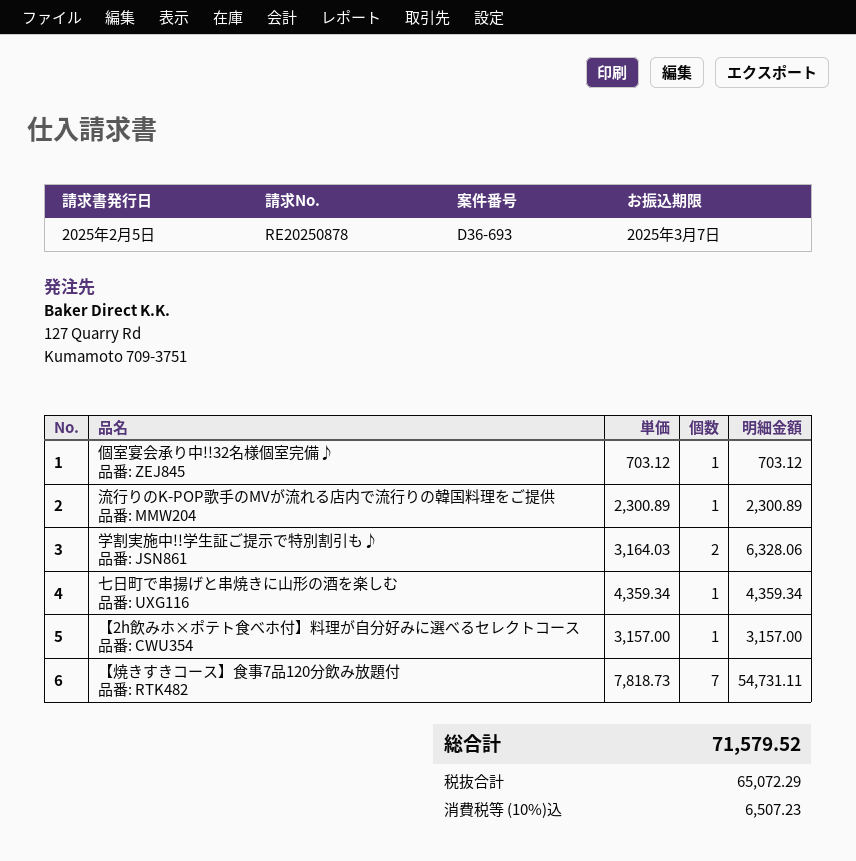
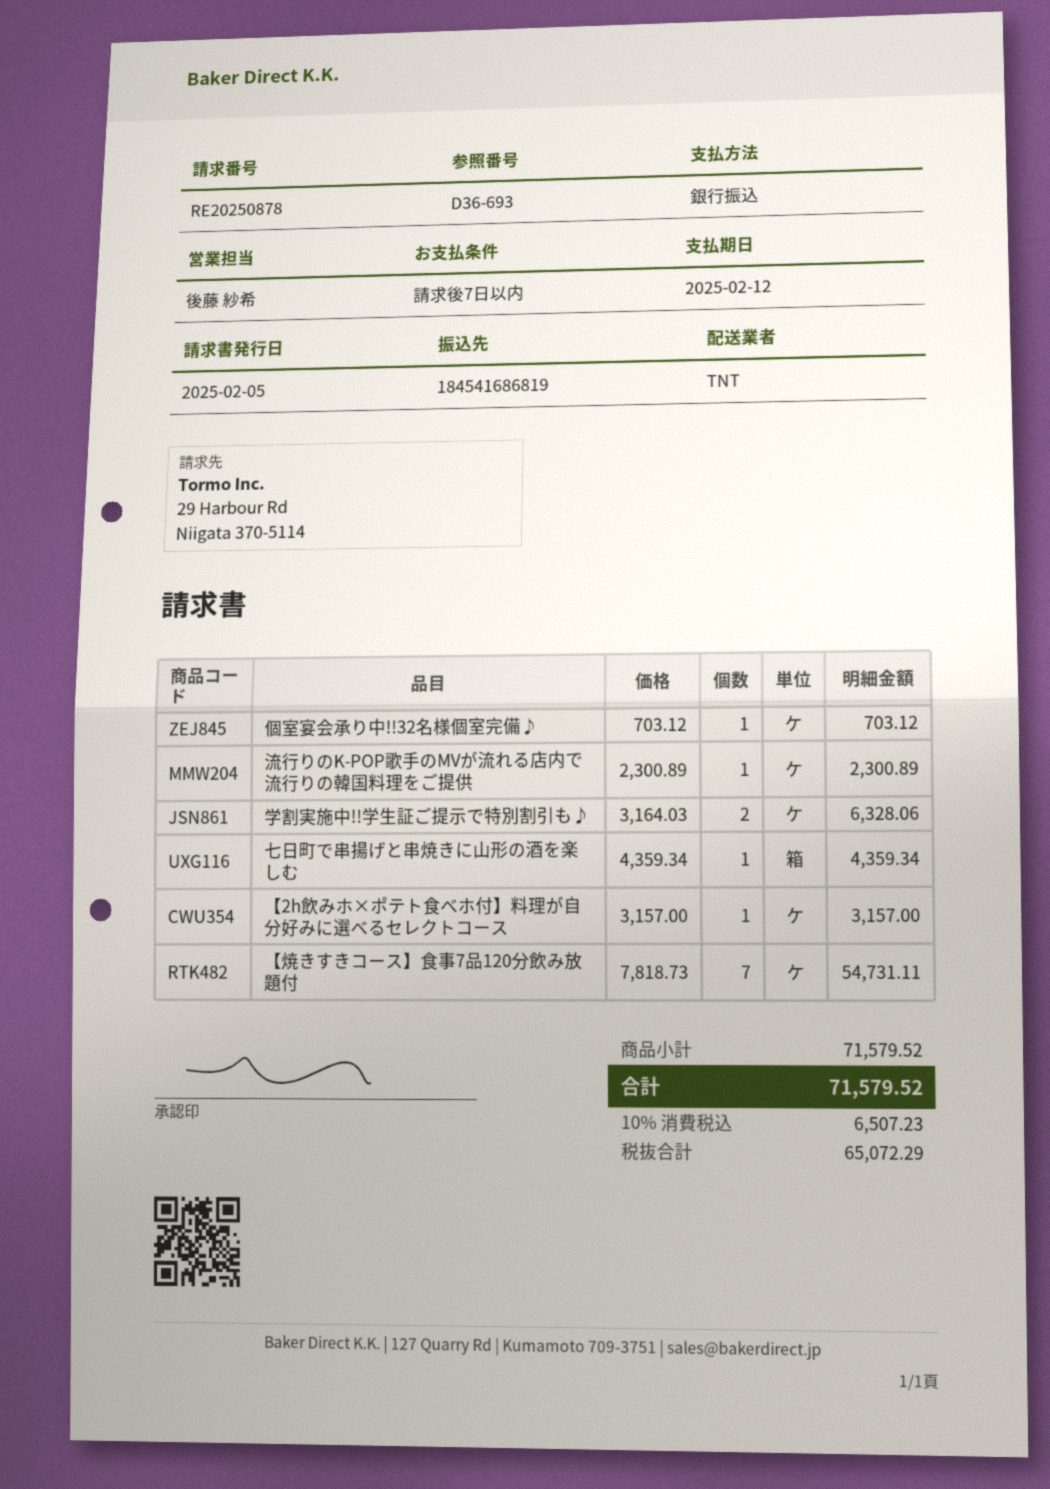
due date: 2025-03-07 -> 2025-02-12

